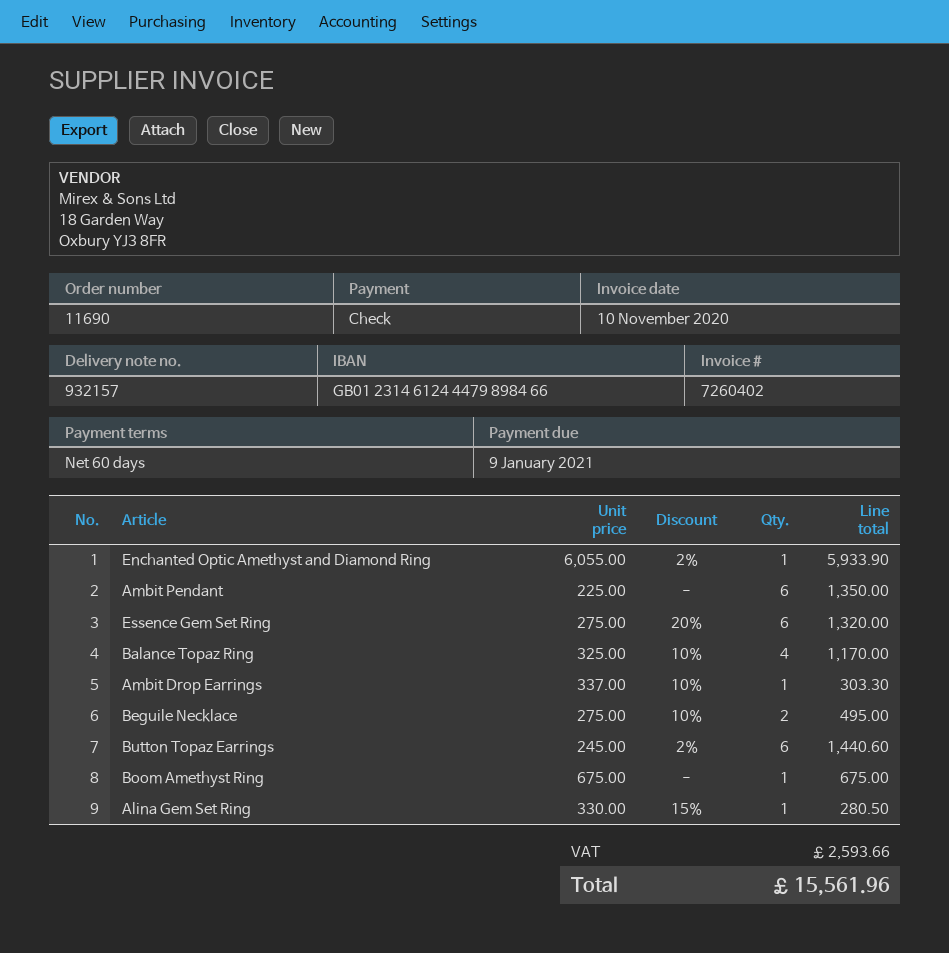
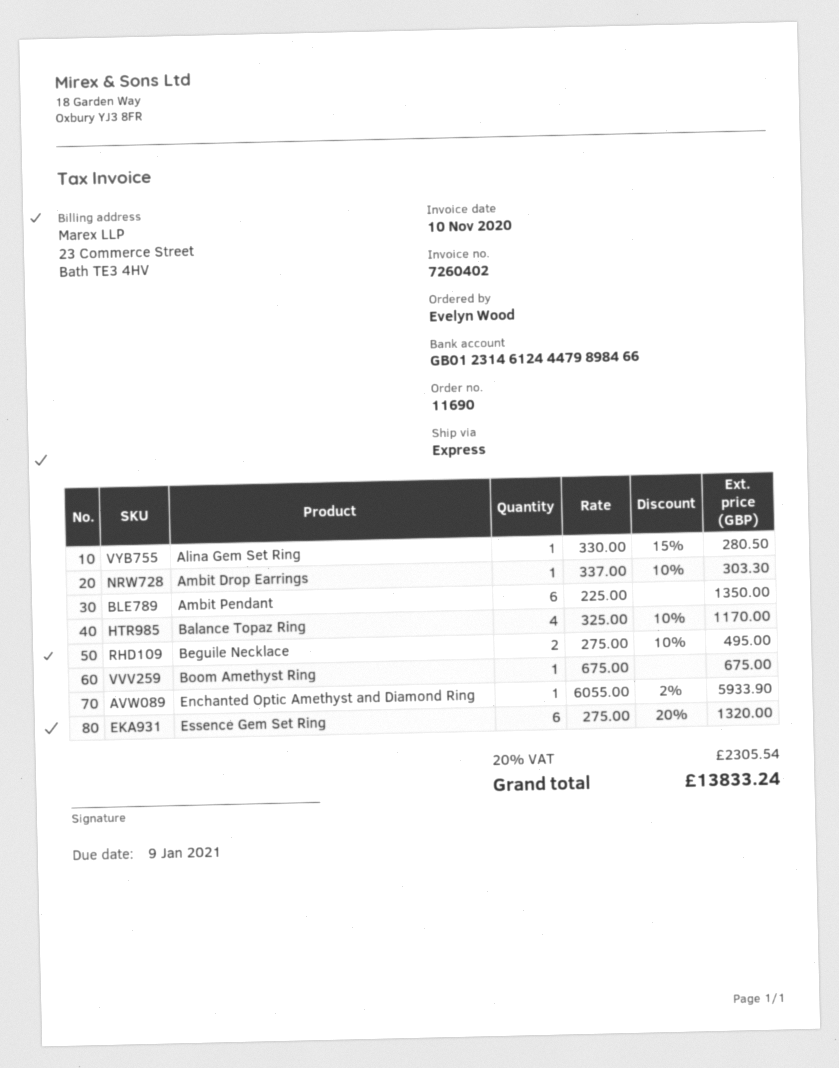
Button Topaz Earrings: 6 x 245.00 - 2% = 1440.60 -> none
tax: 2593.66 -> 2305.54
total: 15561.96 -> 13833.24

